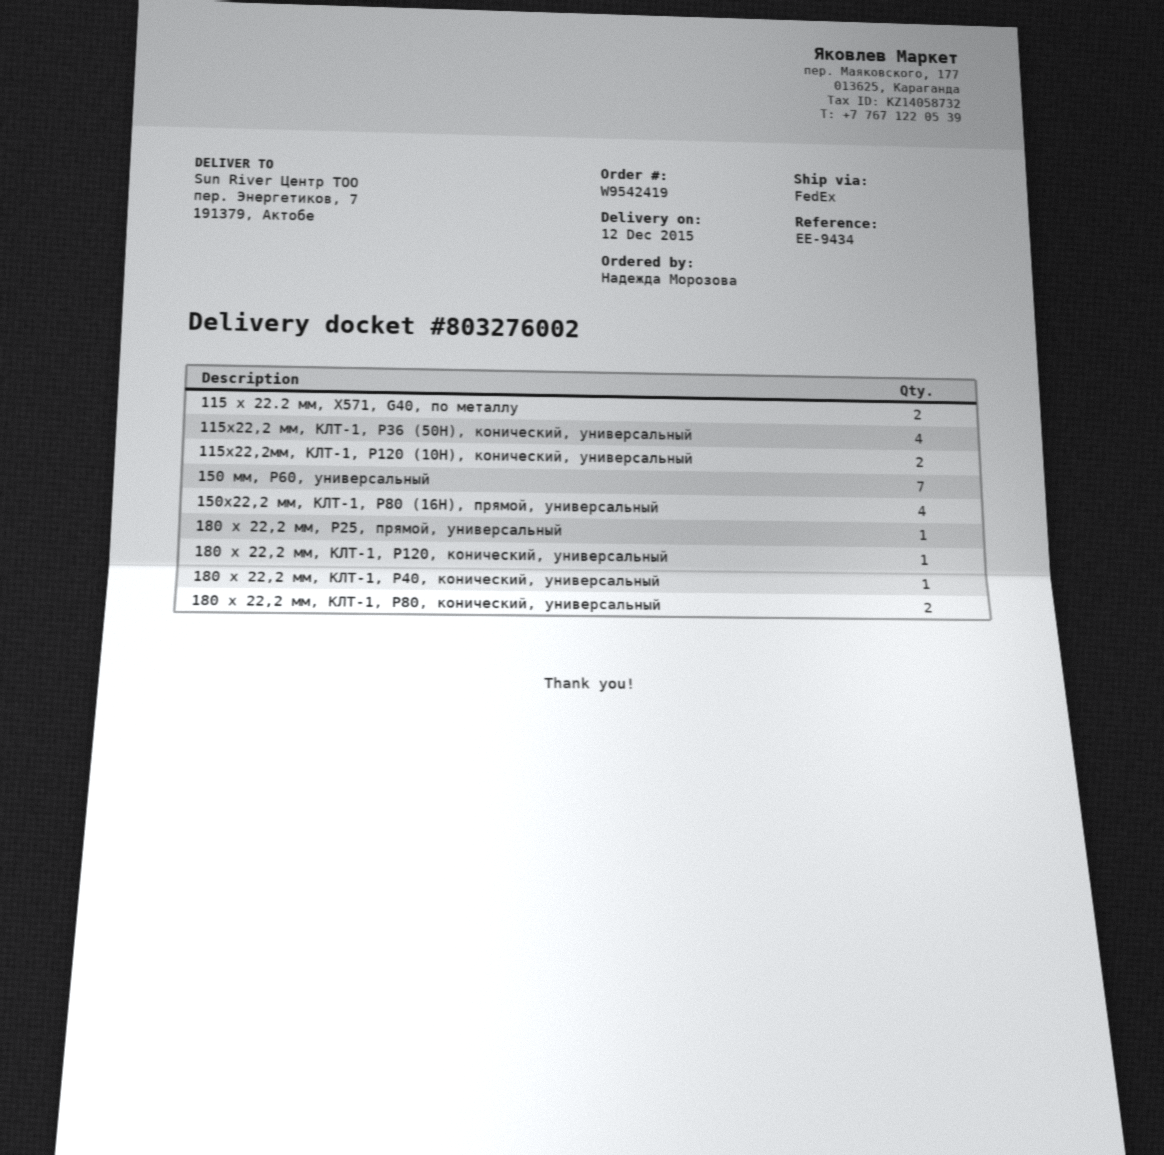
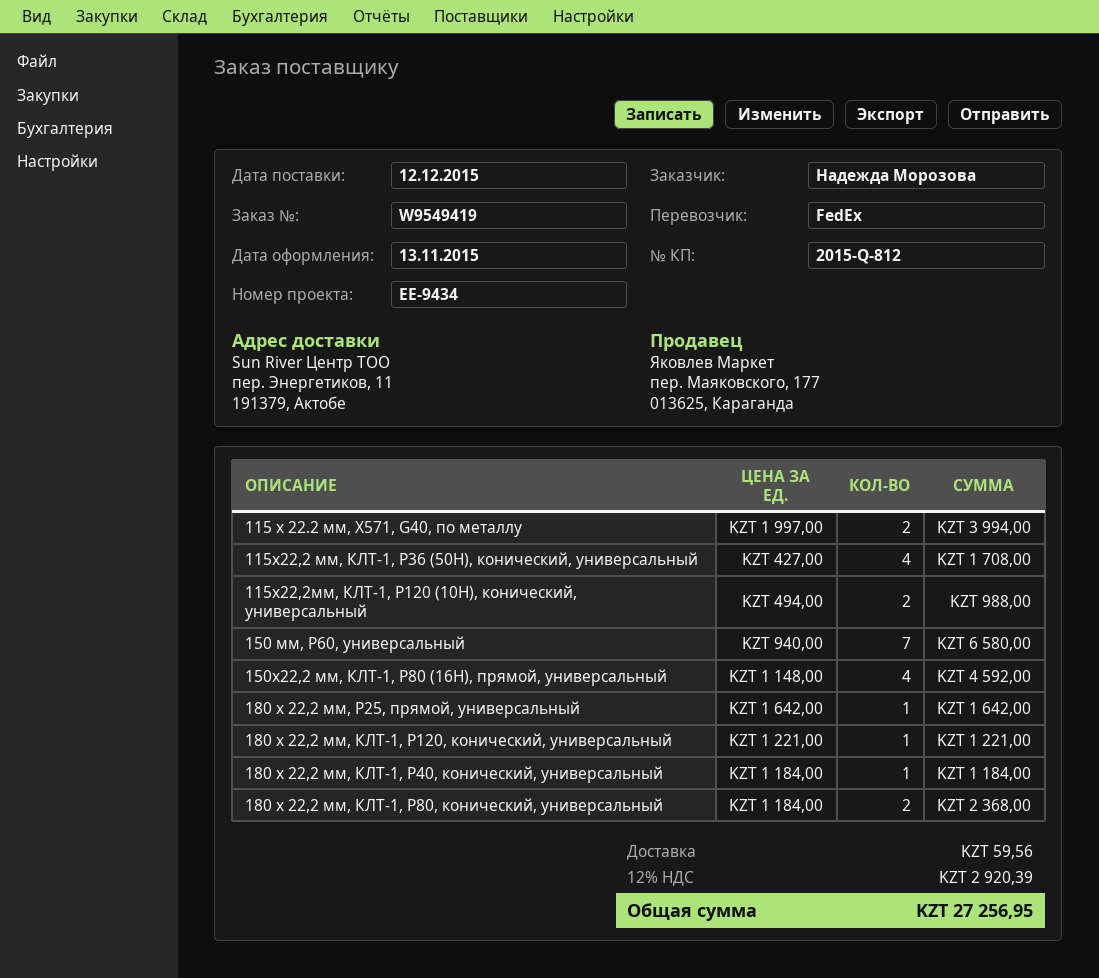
order number: W9542419 -> W9549419
ship to: пер. Энергетиков, 7, 191379, Актобе -> пер. Энергетиков, 11, 191379, Актобе

